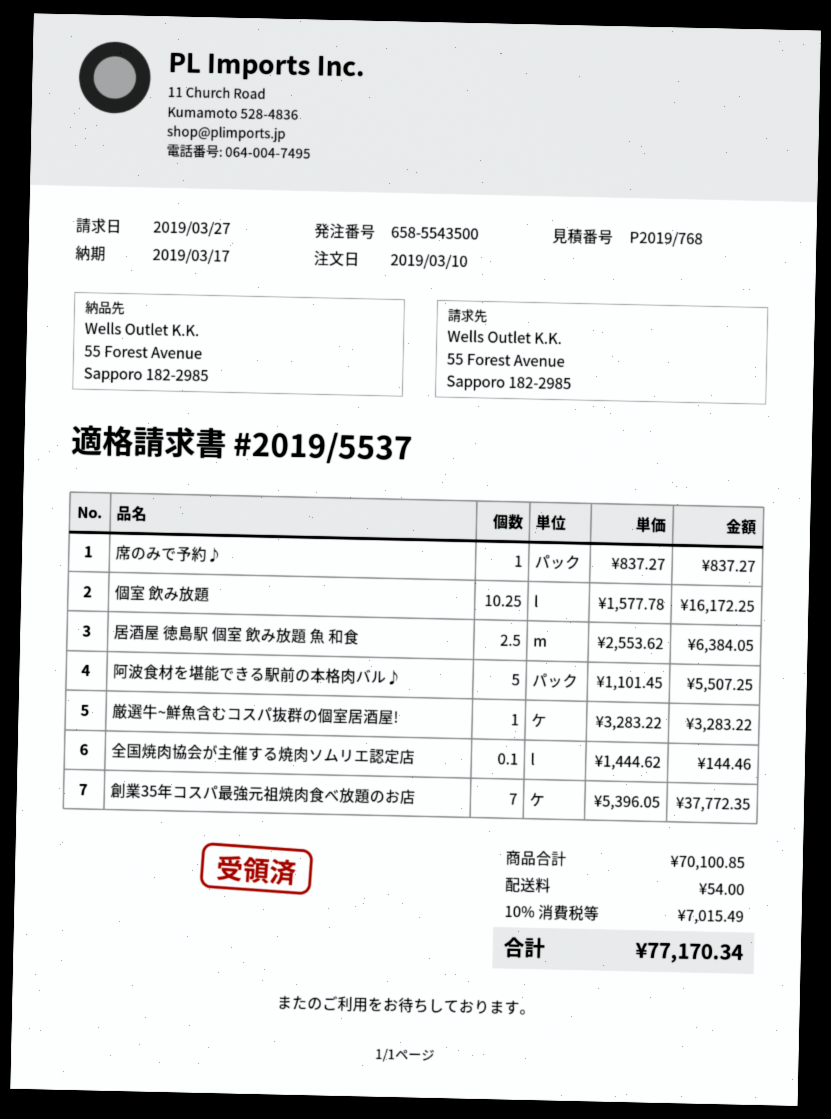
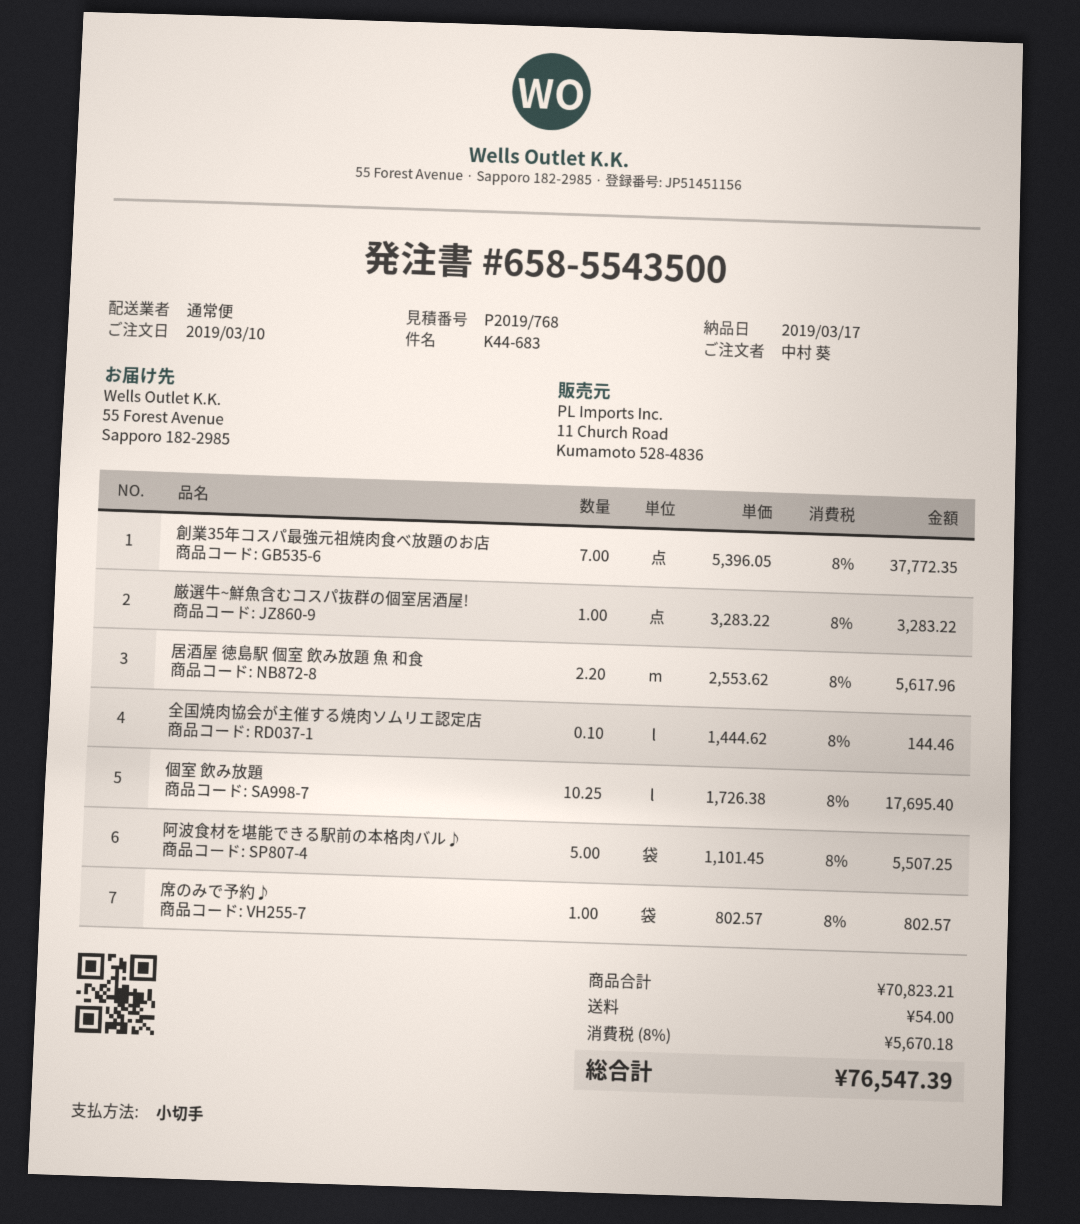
席のみで予約♪: 1 x 837.27 = 837.27 -> 1 x 802.57 = 802.57
個室 飲み放題: 10.25 x 1577.78 = 16172.25 -> 10.25 x 1726.38 = 17695.40
居酒屋 徳島駅 個室 飲み放題 魚 和食: 2.5 x 2553.62 = 6384.05 -> 2.2 x 2553.62 = 5617.96
subtotal: 70100.85 -> 70823.21
tax: 10% = 7015.49 -> 8% = 5670.18
total: 77170.34 -> 76547.39

